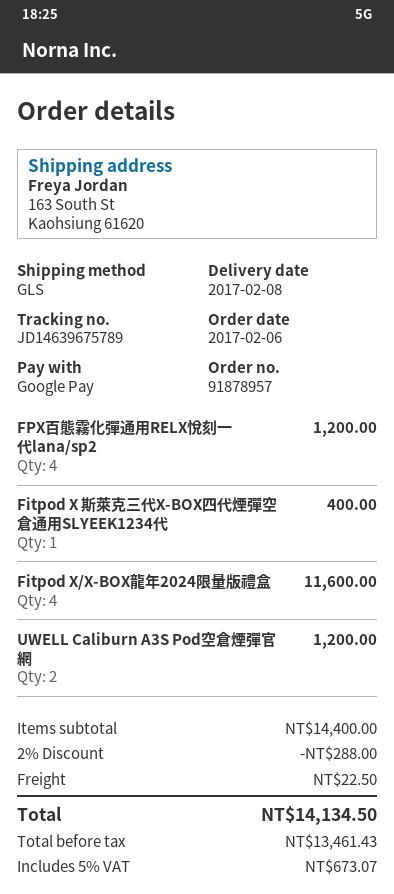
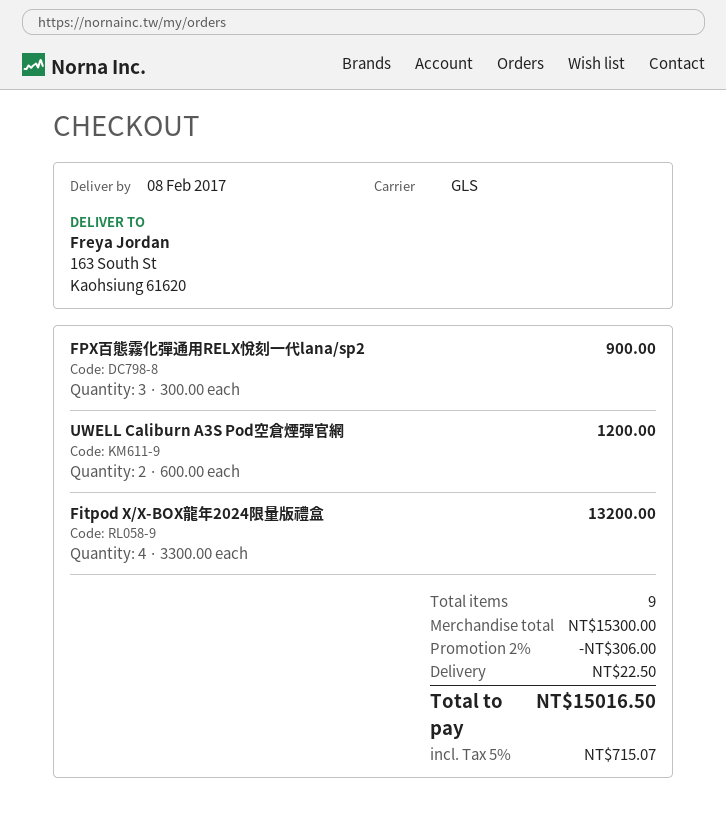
FPX百態霧化彈通用RELX悅刻一代lana/sp2: 4 for 1200.00 -> 3 for 900.00
Fitpod X 斯萊克三代X-BOX四代煙彈空倉通用SLYEEK1234代: 1 for 400.00 -> none
Fitpod X/X-BOX龍年2024限量版禮盒: 4 for 11600.00 -> 4 for 13200.00
subtotal: 14400.00 -> 15300.00
discount: 2% = 288.00 -> 2% = 306.00
tax: 5% = 673.07 -> 5% = 715.07
total: 14134.50 -> 15016.50

